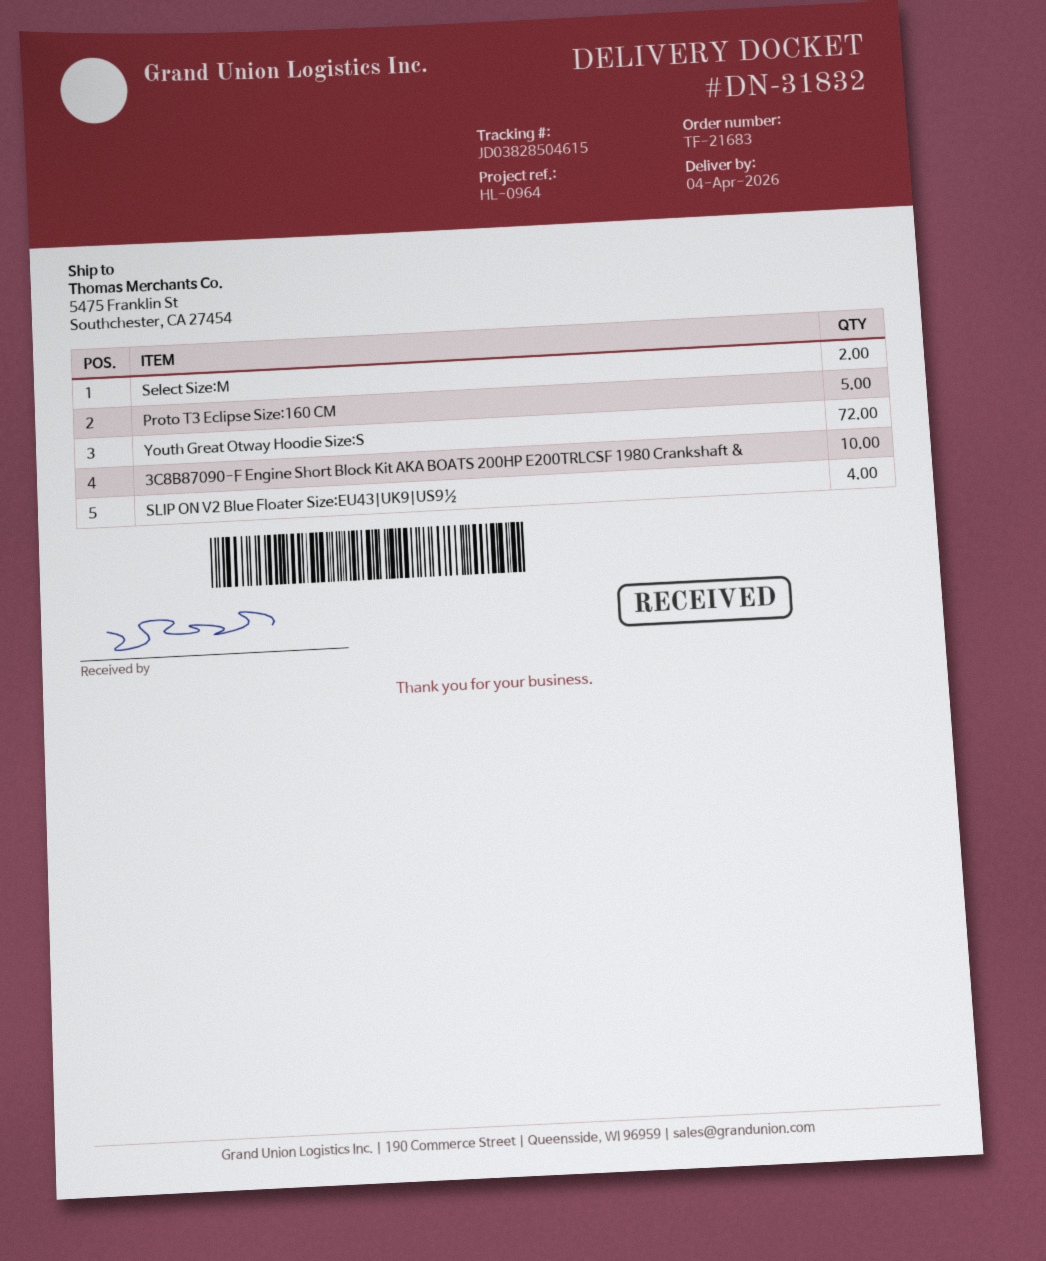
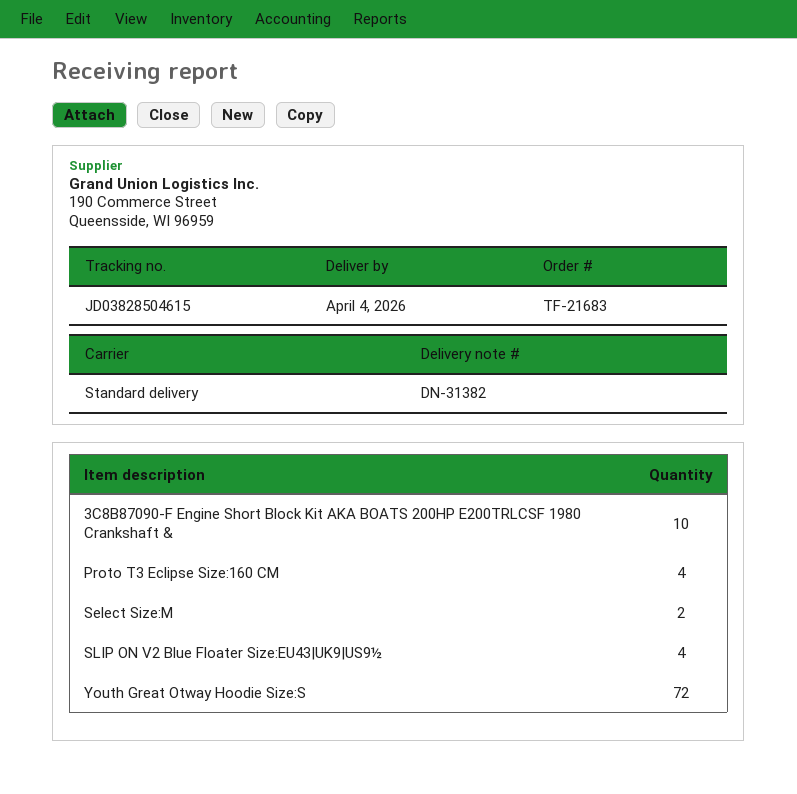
delivery note number: DN-31832 -> DN-31382
Proto T3 Eclipse Size:160 CM: 5 -> 4

